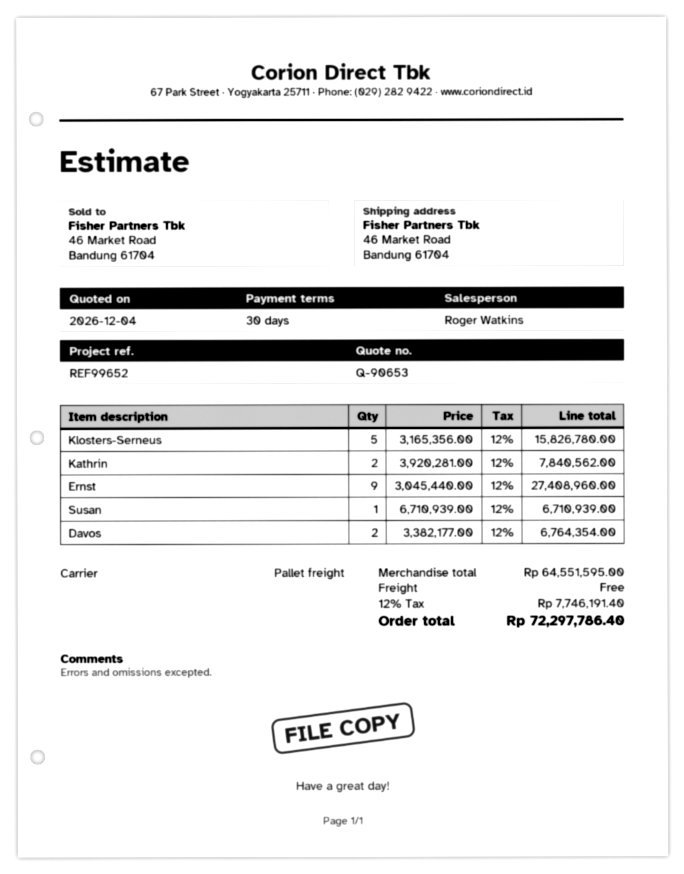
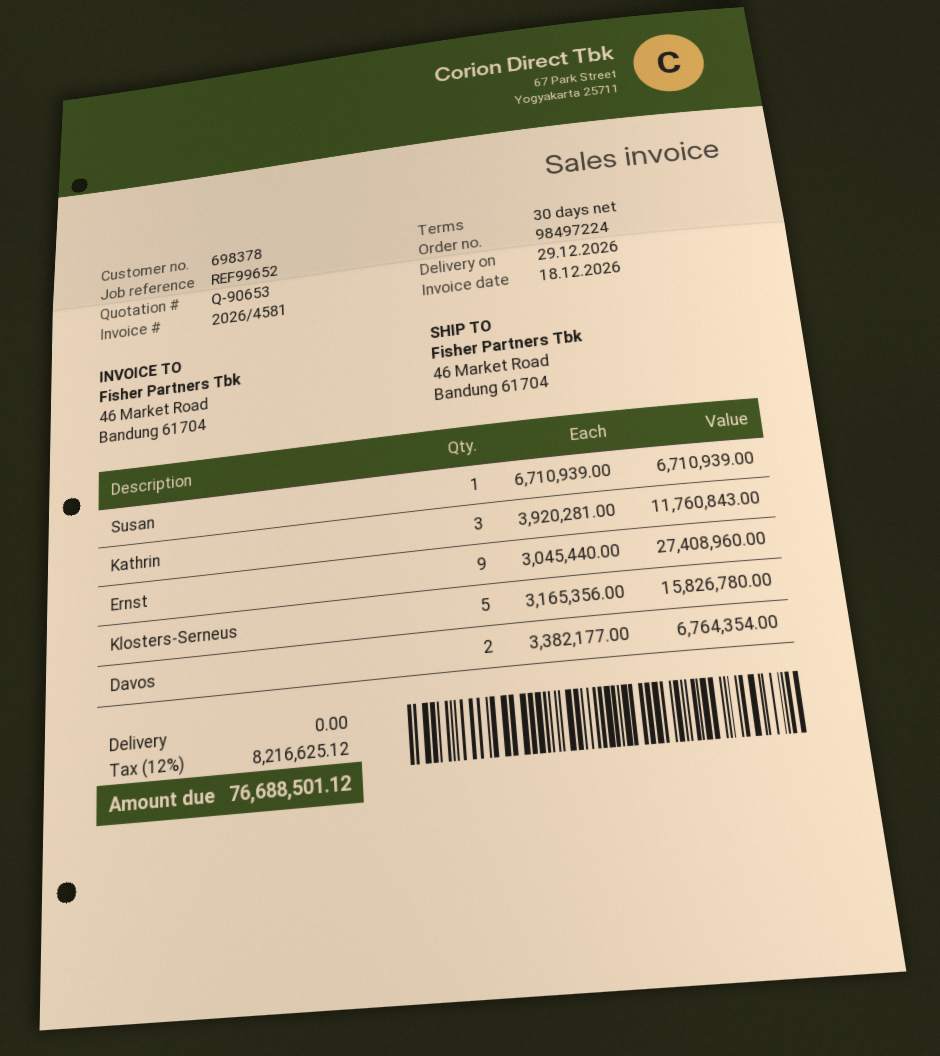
Kathrin: 2 x 3920281.00 = 7840562.00 -> 3 x 3920281.00 = 11760843.00
tax: 12% = 7746191.40 -> 12% = 8216625.12
total: 72297786.40 -> 76688501.12

